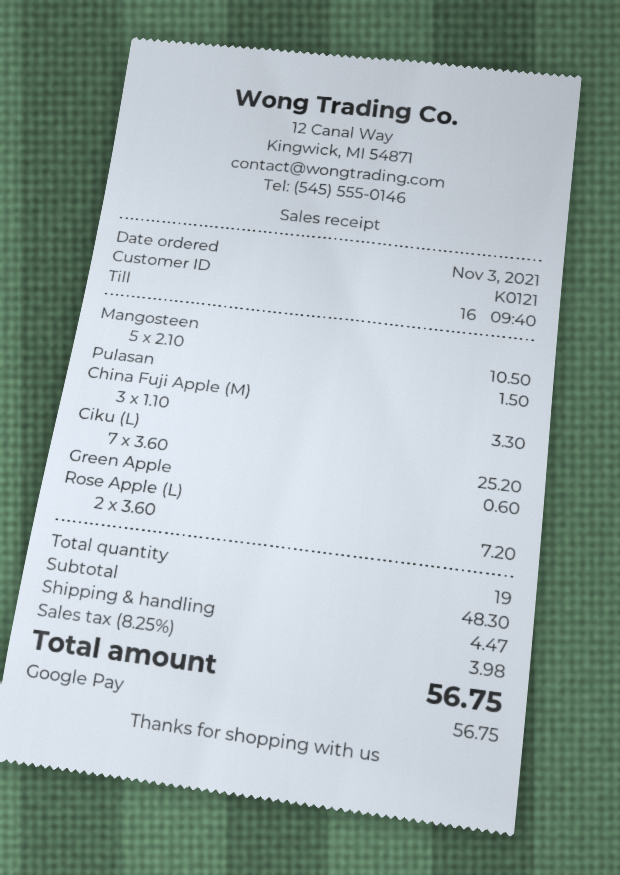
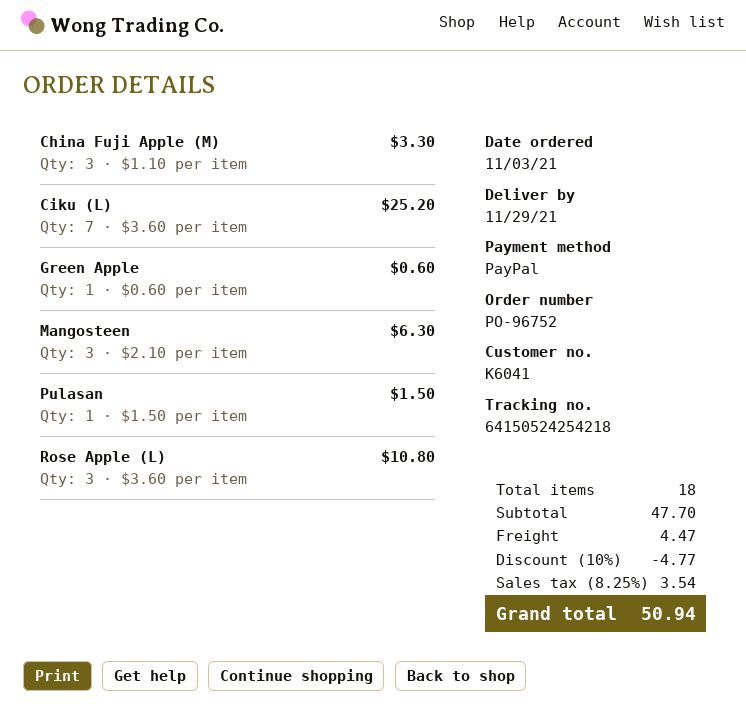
customer number: K0121 -> K6041
payment method: Google Pay -> PayPal
Mangosteen: 5 x 2.10 = 10.50 -> 3 x 2.10 = 6.30
Rose Apple (L): 2 x 3.60 = 7.20 -> 3 x 3.60 = 10.80
total quantity: 19 -> 18
subtotal: 48.30 -> 47.70
discount: none -> 10% = 4.77
tax: 8.25% = 3.98 -> 8.25% = 3.54
total: 56.75 -> 50.94

